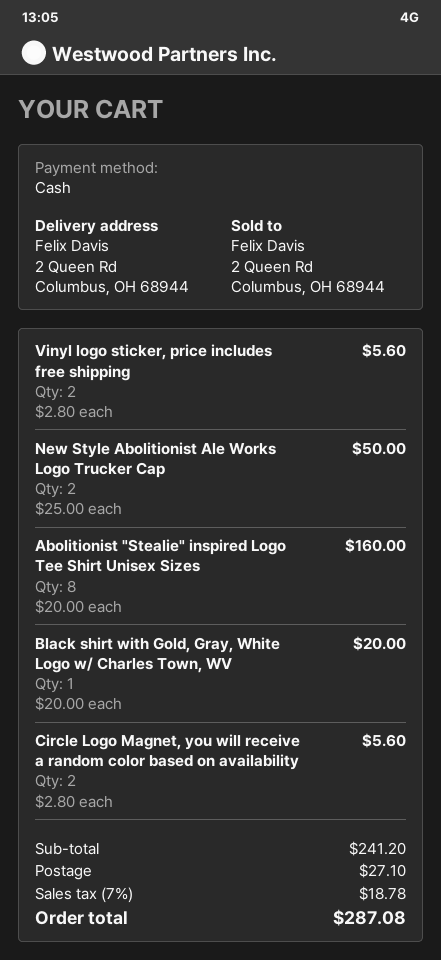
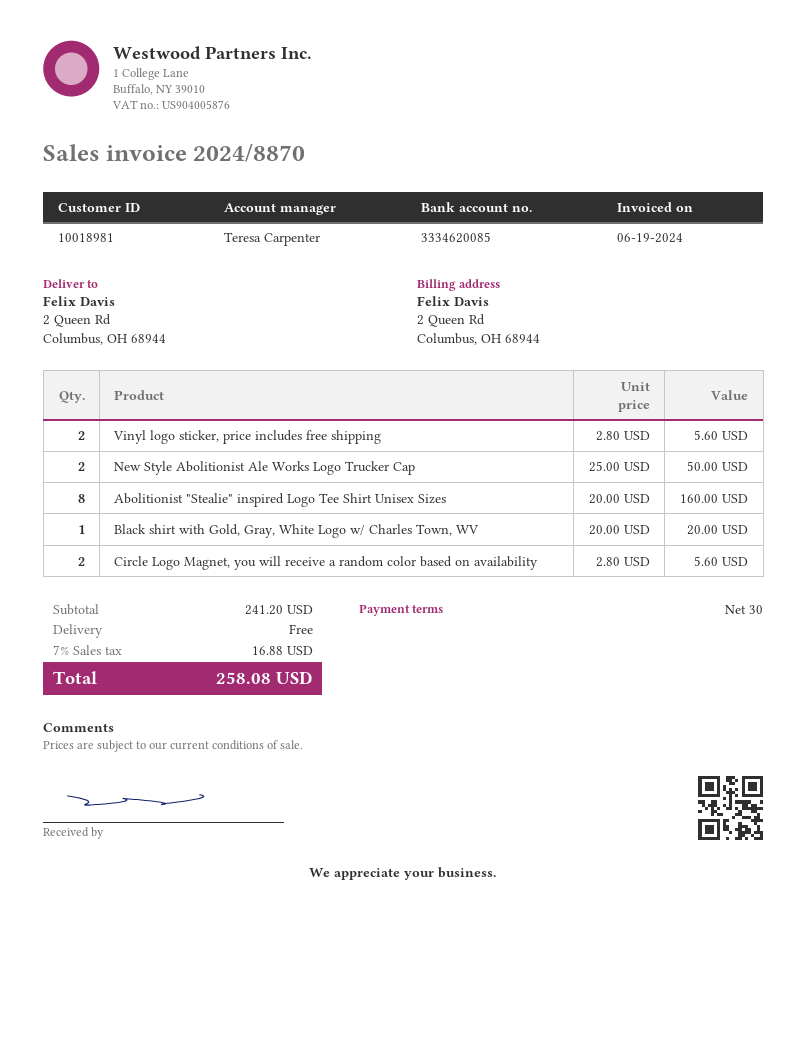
shipping: 27.10 -> 0.00
tax: 7% = 18.78 -> 7% = 16.88
total: 287.08 -> 258.08

